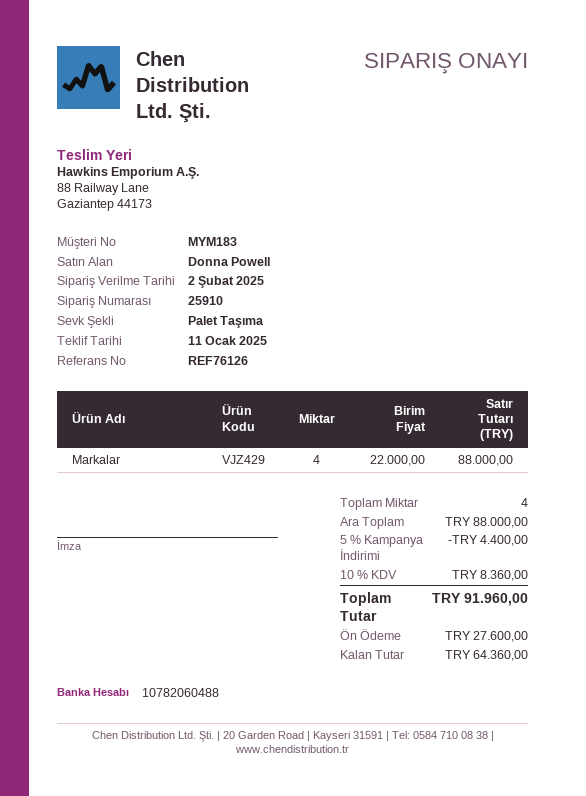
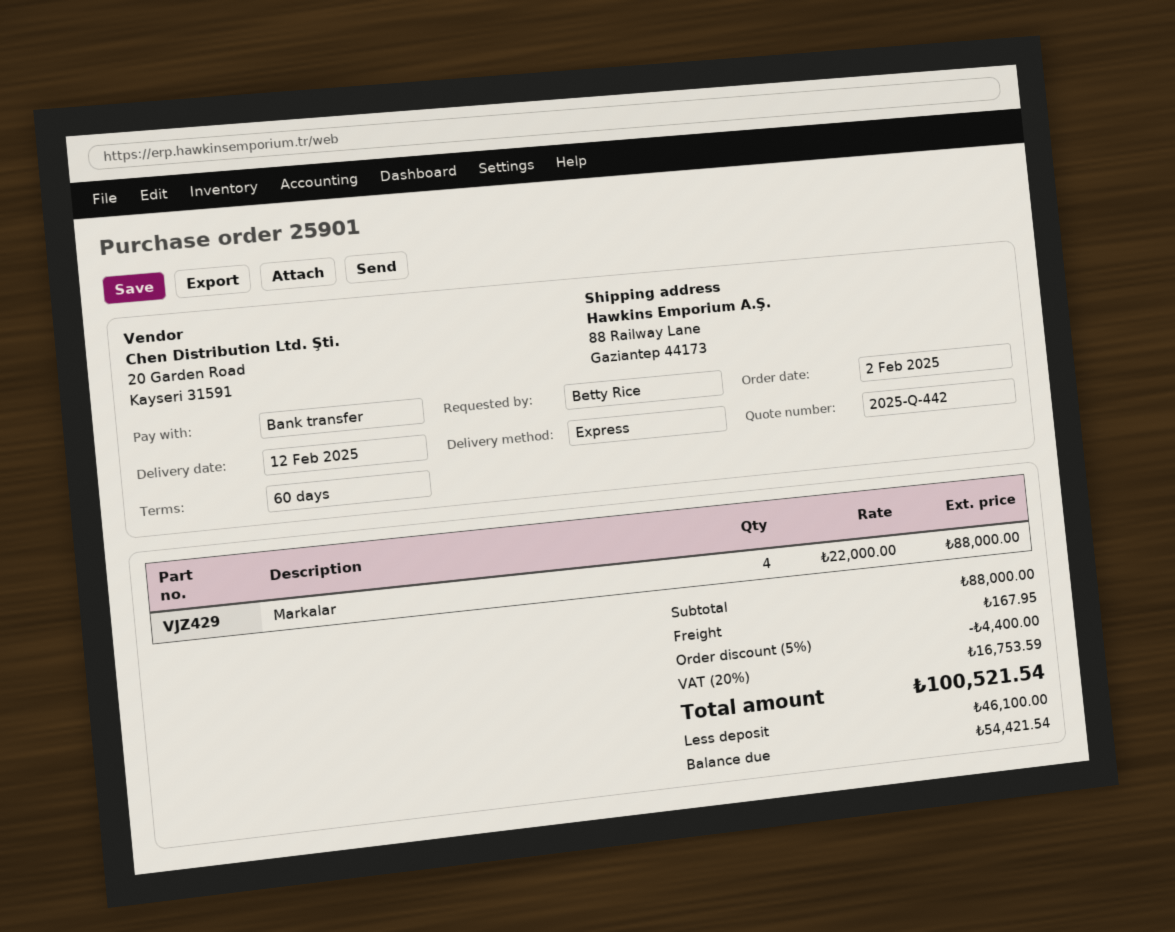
order number: 25910 -> 25901
ordered by: Donna Powell -> Betty Rice
shipping method: pallet freight -> express
shipping: none -> 167.95
tax: 10% = 8360.00 -> 20% = 16753.59
total: 91960.00 -> 100521.54
deposit: 27600.00 -> 46100.00
balance: 64360.00 -> 54421.54

